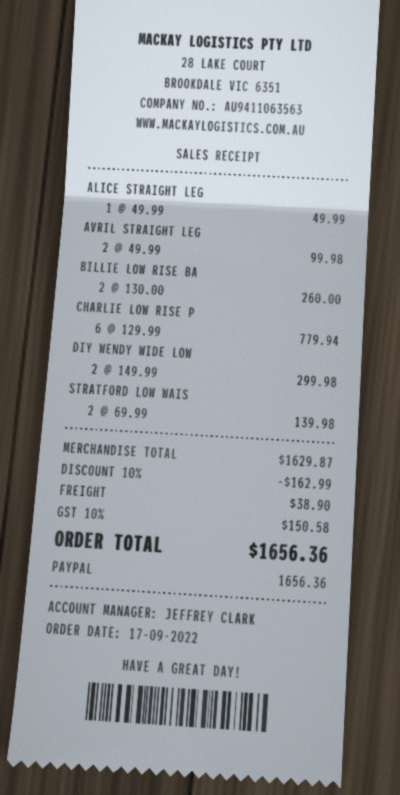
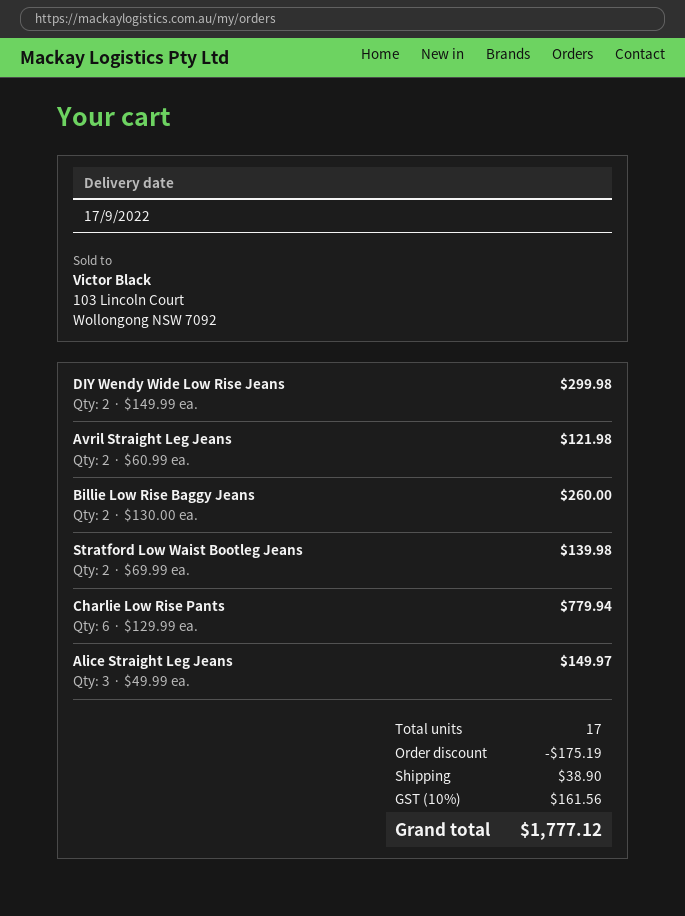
ALICE STRAIGHT LEG: 1 x 49.99 = 49.99 -> 3 x 49.99 = 149.97
AVRIL STRAIGHT LEG: 2 x 49.99 = 99.98 -> 2 x 60.99 = 121.98
discount: 162.99 -> 175.19
tax: 10% = 150.58 -> 10% = 161.56
total: 1656.36 -> 1777.12

